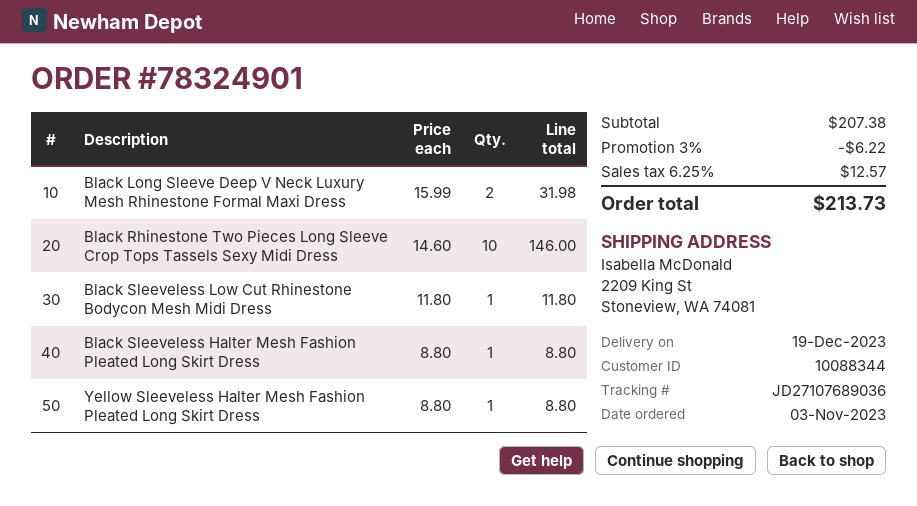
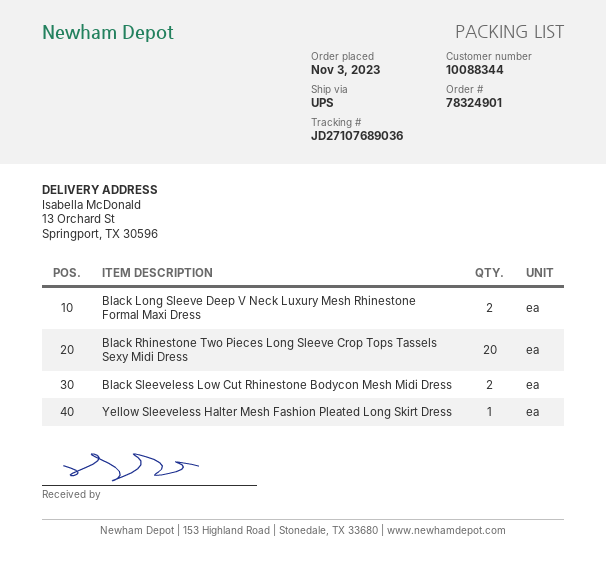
ship to: 2209 King St, Stoneview, WA 74081 -> 13 Orchard St, Springport, TX 30596
Black Rhinestone Two Pieces Long Sleeve Crop Tops Tassels Sexy Midi Dress: 10 -> 20
Black Sleeveless Low Cut Rhinestone Bodycon Mesh Midi Dress: 1 -> 2
Black Sleeveless Halter Mesh Fashion Pleated Long Skirt Dress: 1 -> none

